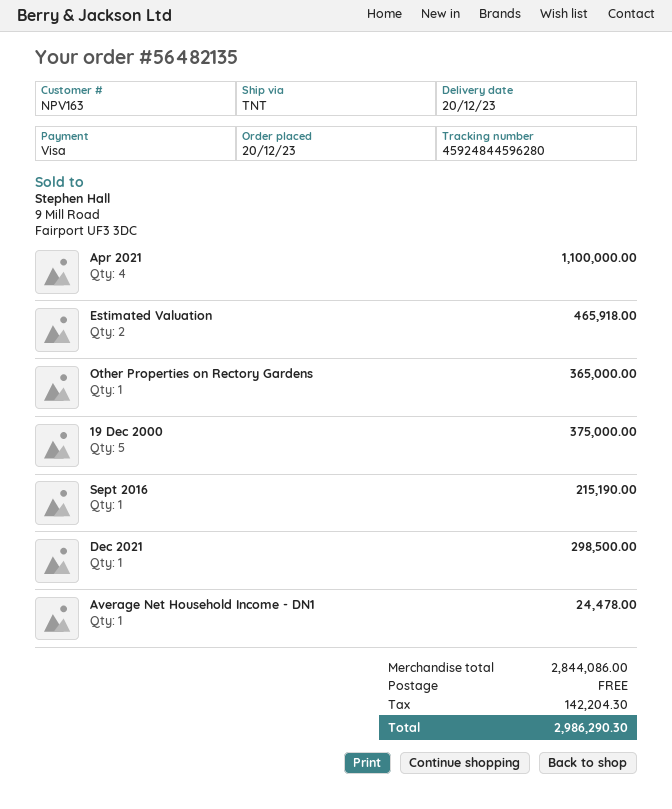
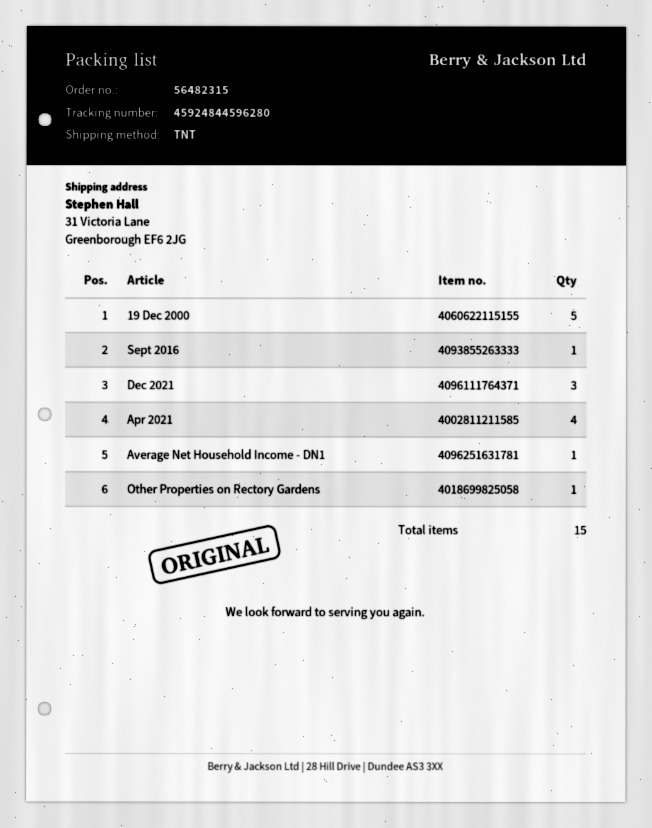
order number: 56482135 -> 56482315
Estimated Valuation: 2 -> none
Dec 2021: 1 -> 3

